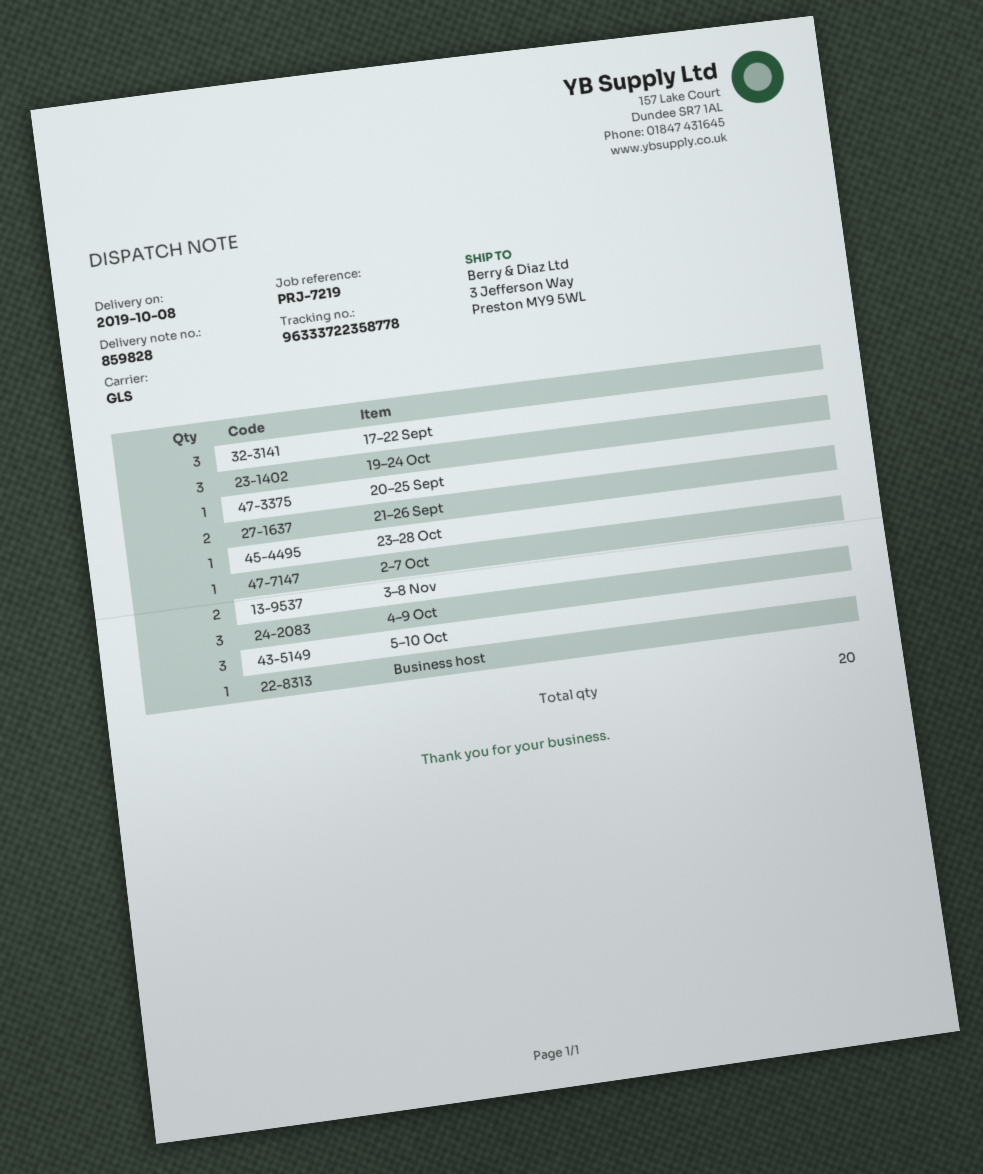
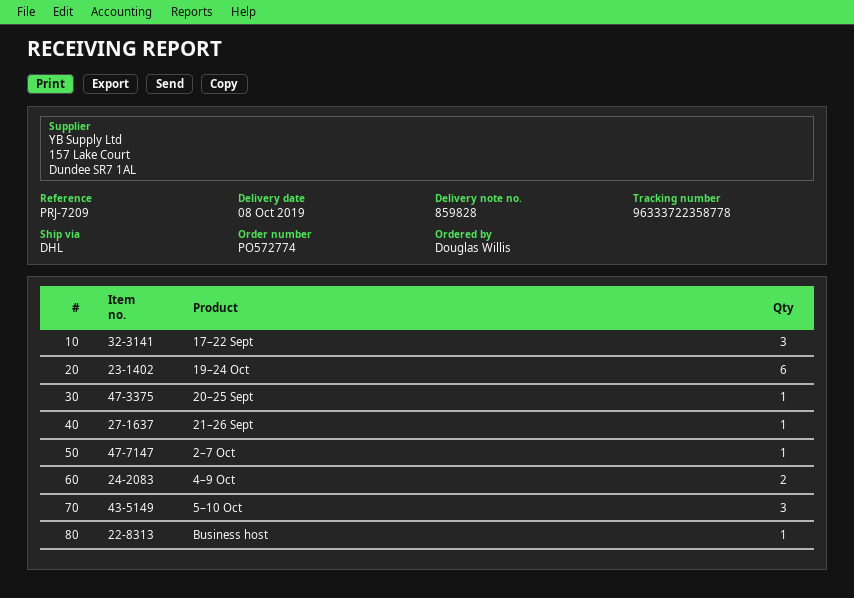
reference: PRJ-7219 -> PRJ-7209
shipping method: GLS -> DHL
19–24 Oct: 3 -> 6
21–26 Sept: 2 -> 1
23–28 Oct: 1 -> none
3–8 Nov: 2 -> none
4–9 Oct: 3 -> 2

